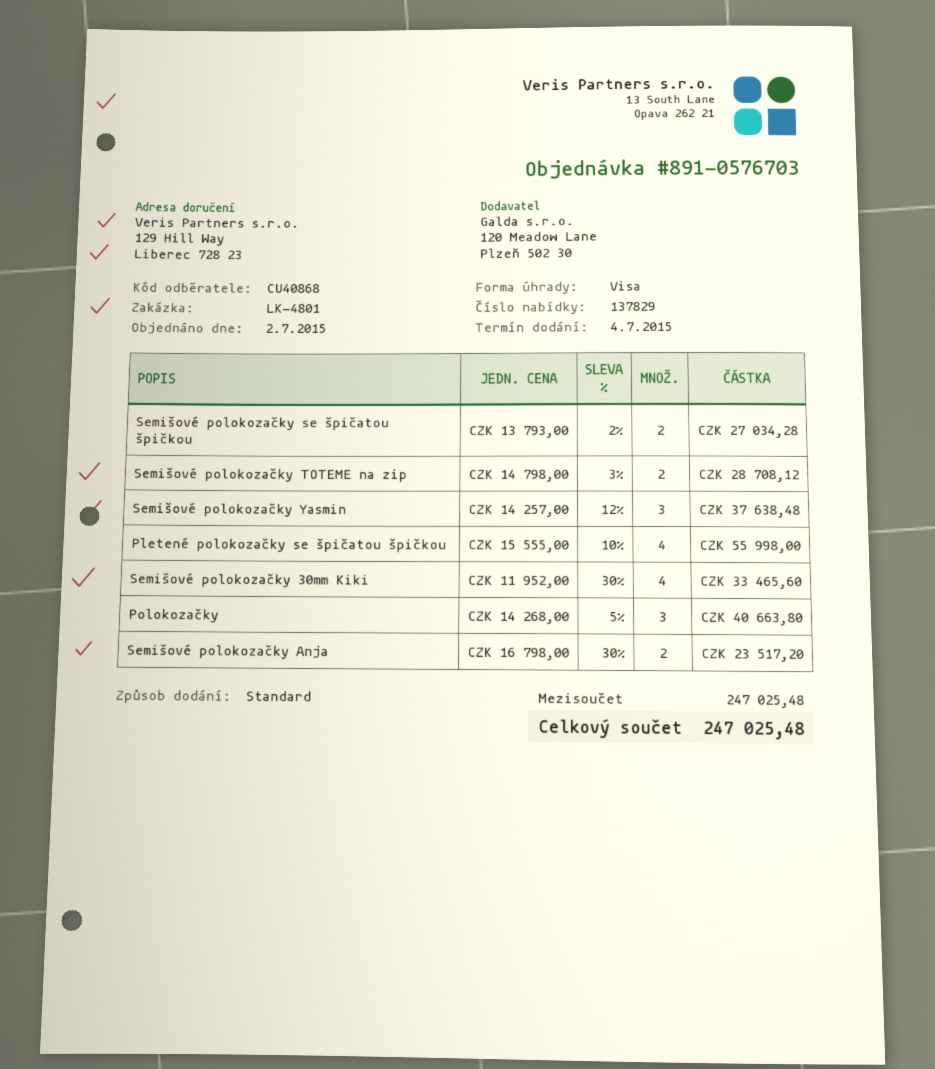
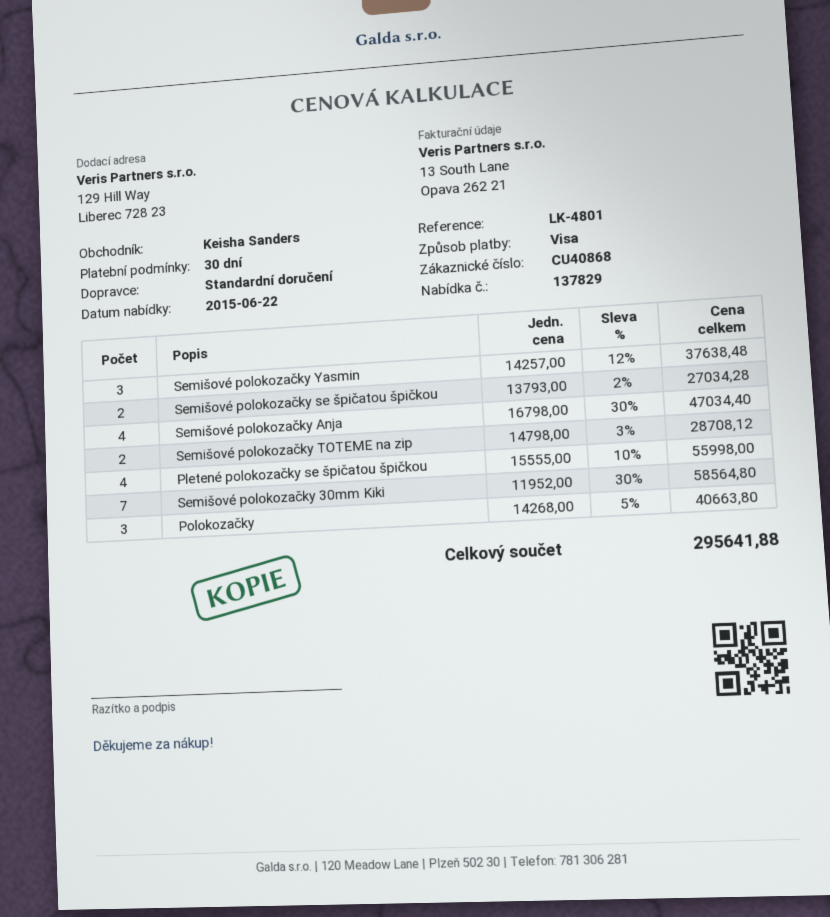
Semišové polokozačky 30mm Kiki: 4 x 11952.00 - 30% = 33465.60 -> 7 x 11952.00 - 30% = 58564.80
Semišové polokozačky Anja: 2 x 16798.00 - 30% = 23517.20 -> 4 x 16798.00 - 30% = 47034.40
total: 247025.48 -> 295641.88

